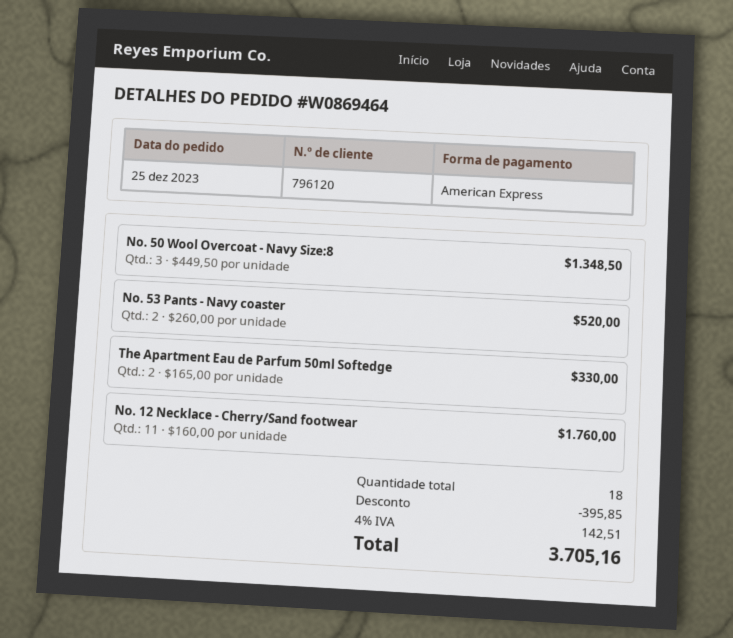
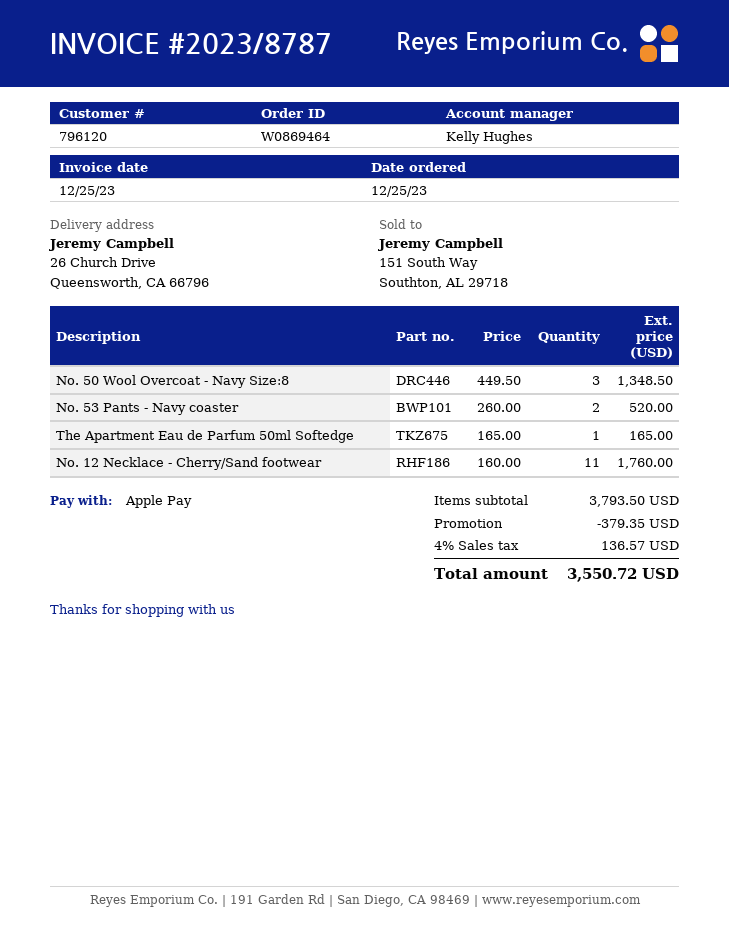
payment method: American Express -> Apple Pay
The Apartment Eau de Parfum 50ml Softedge: 2 x 165.00 = 330.00 -> 1 x 165.00 = 165.00
discount: 395.85 -> 379.35
tax: 4% = 142.51 -> 4% = 136.57
total: 3705.16 -> 3550.72

